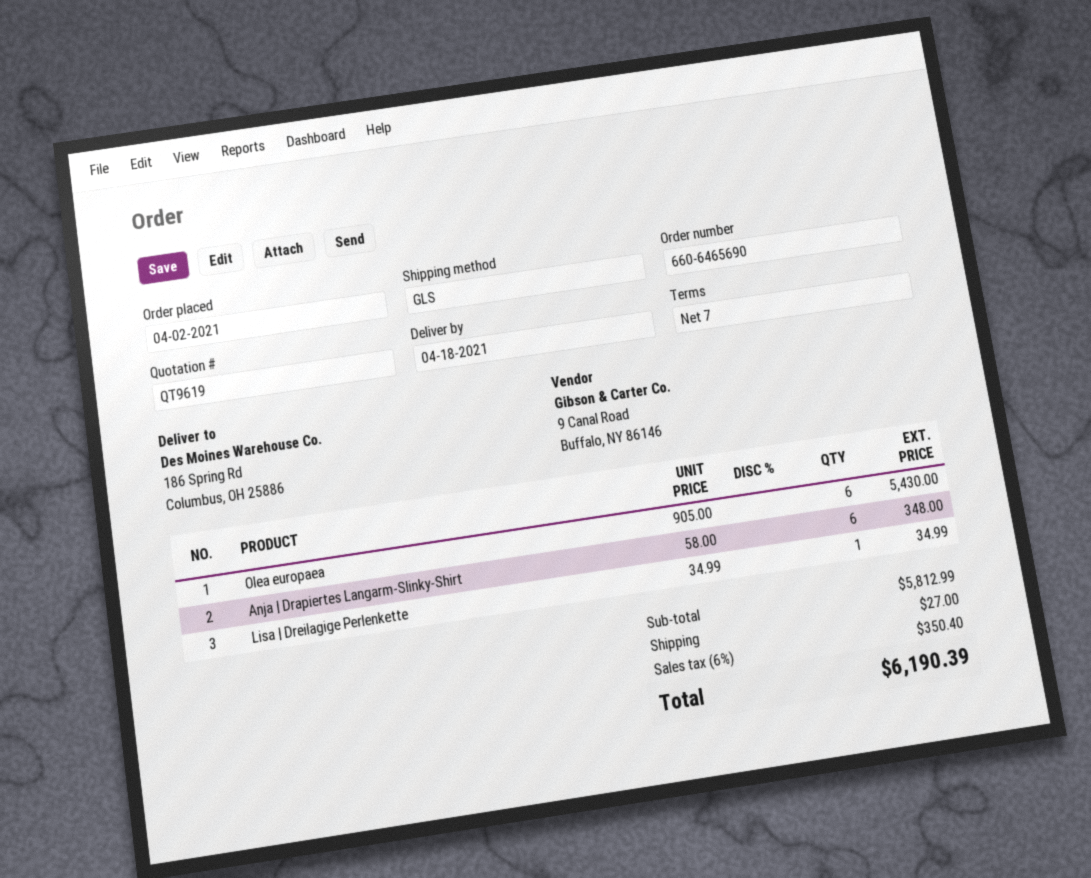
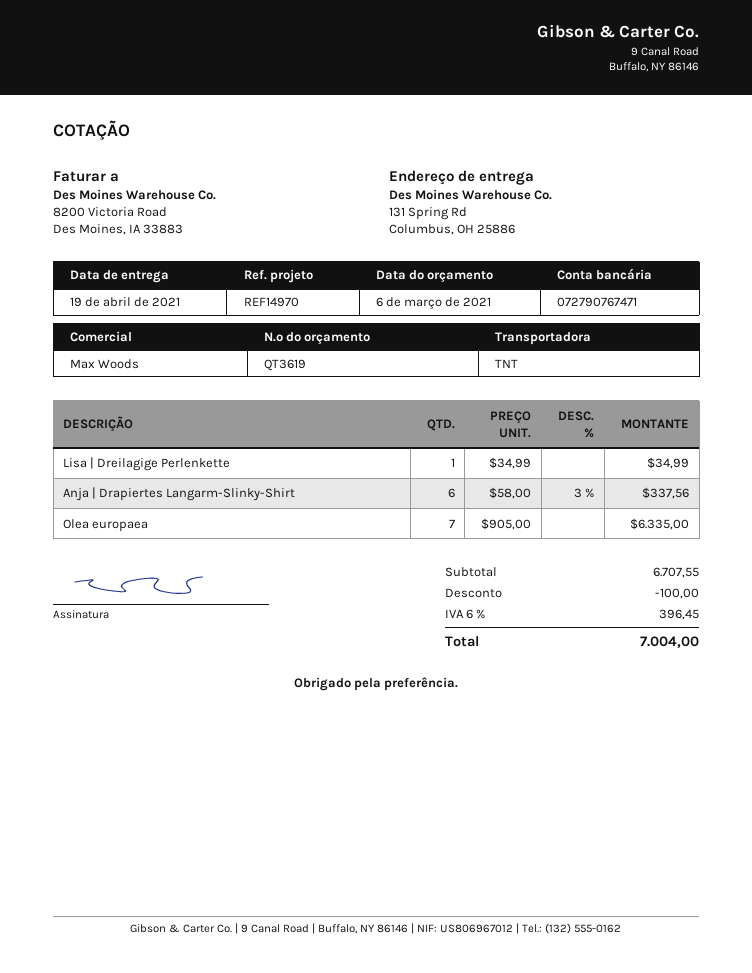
quote number: QT9619 -> QT3619
delivery date: 2021-04-18 -> 2021-04-19
shipping method: GLS -> TNT
ship to: 186 Spring Rd, Columbus, OH 25886 -> 131 Spring Rd, Columbus, OH 25886
Olea europaea: 6 x 905.00 = 5430.00 -> 7 x 905.00 = 6335.00
Anja | Drapiertes Langarm-Slinky-Shirt: 6 x 58.00 = 348.00 -> 6 x 58.00 - 3% = 337.56
subtotal: 5812.99 -> 6707.55
discount: none -> 100.00
shipping: 27.00 -> none
tax: 6% = 350.40 -> 6% = 396.45
total: 6190.39 -> 7004.00

